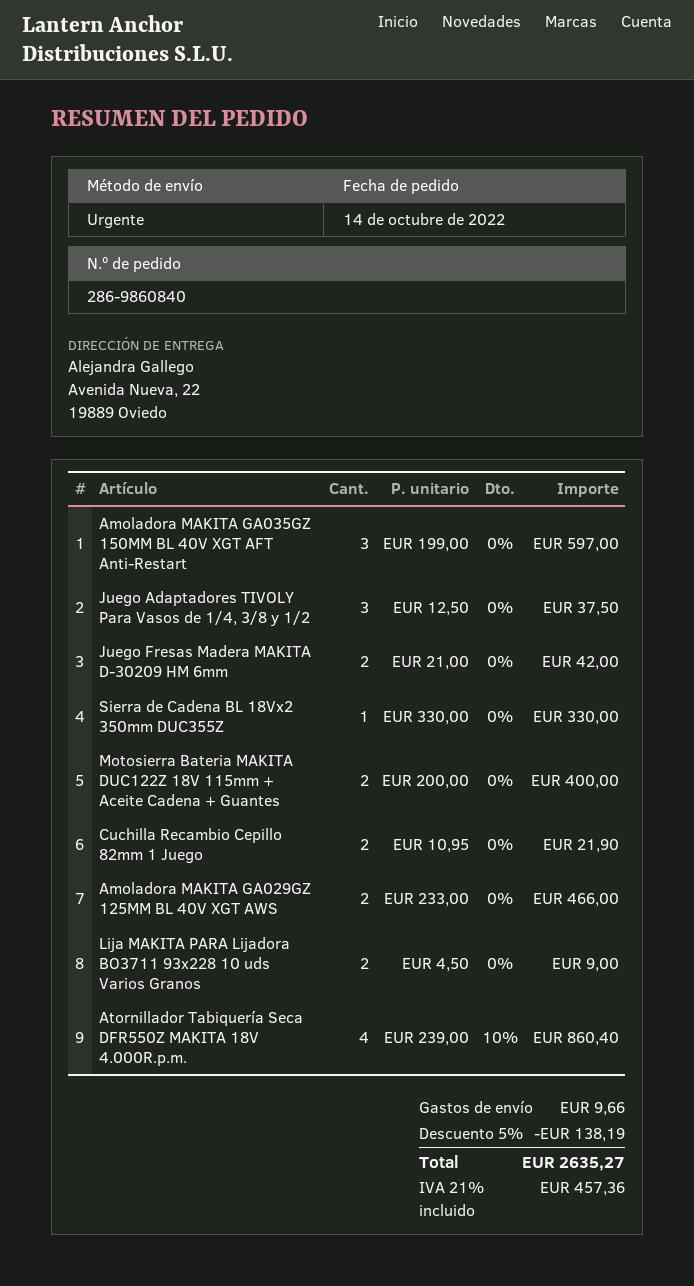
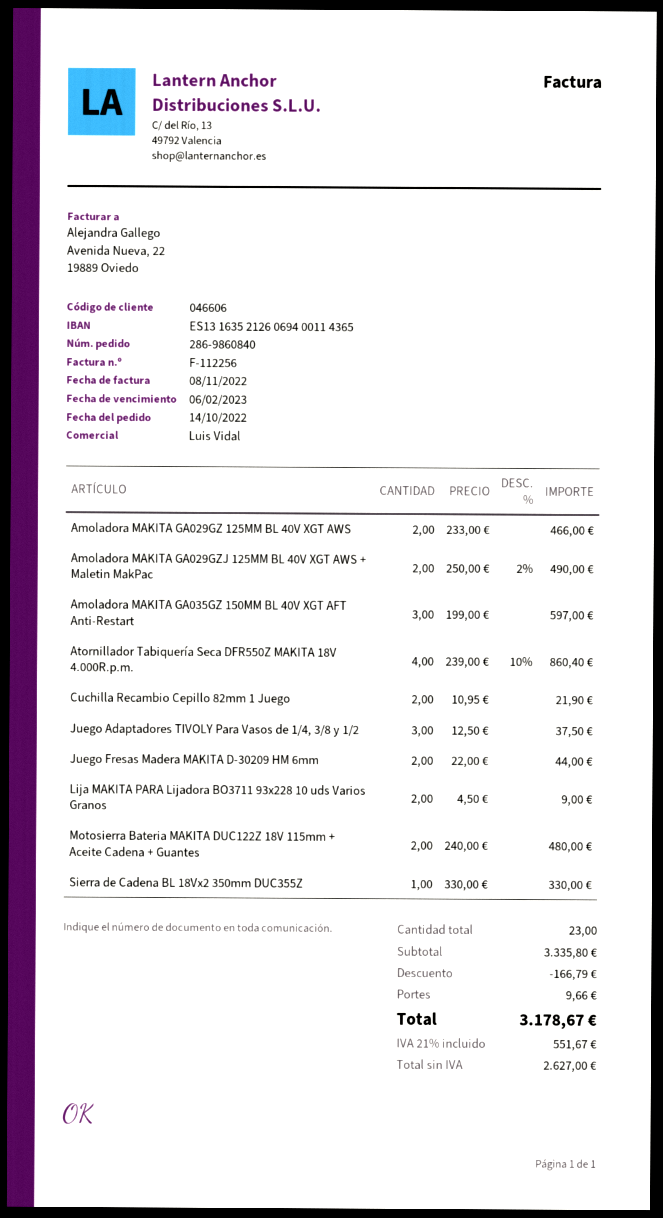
Juego Fresas Madera MAKITA D-30209 HM 6mm: 2 x 21.00 = 42.00 -> 2 x 22.00 = 44.00
Motosierra Bateria MAKITA DUC122Z 18V 115mm + Aceite Cadena + Guantes: 2 x 200.00 = 400.00 -> 2 x 240.00 = 480.00
Amoladora MAKITA GA029GZJ 125MM BL 40V XGT AWS + Maletin MakPac: none -> 2 x 250.00 - 2% = 490.00
discount: 138.19 -> 166.79
tax: 21% = 457.36 -> 21% = 551.67
total: 2635.27 -> 3178.67

